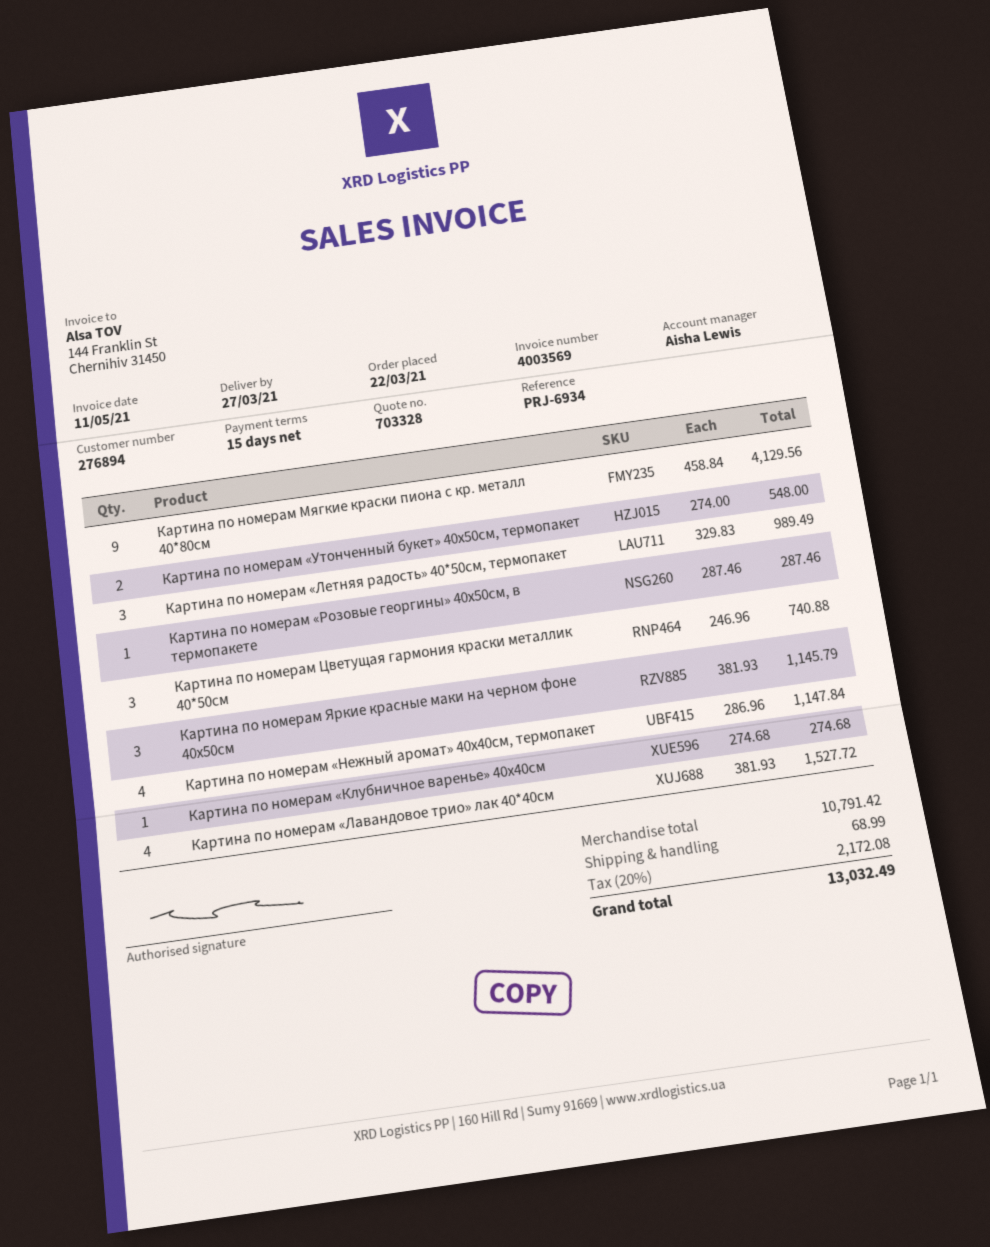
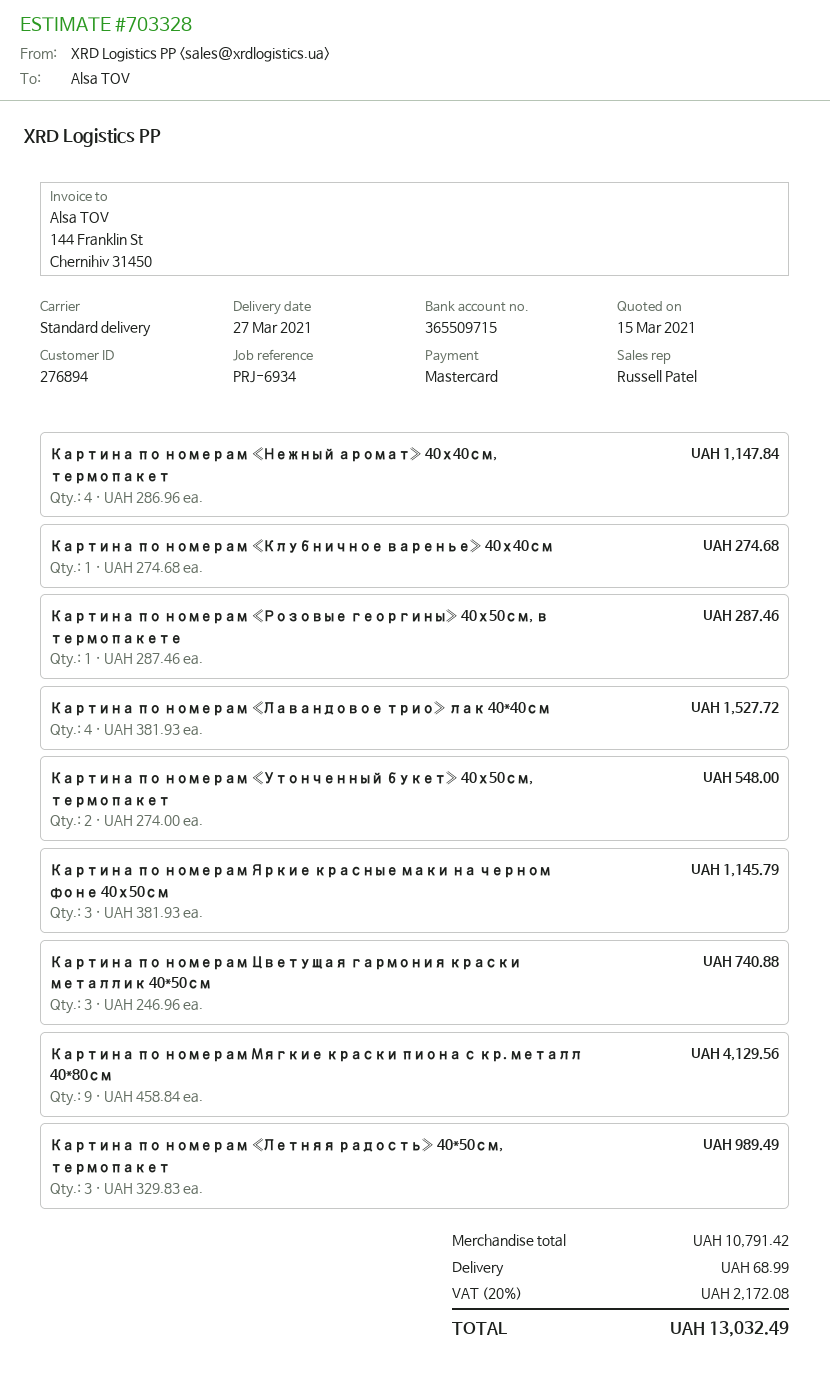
sales rep: Aisha Lewis -> Russell Patel

